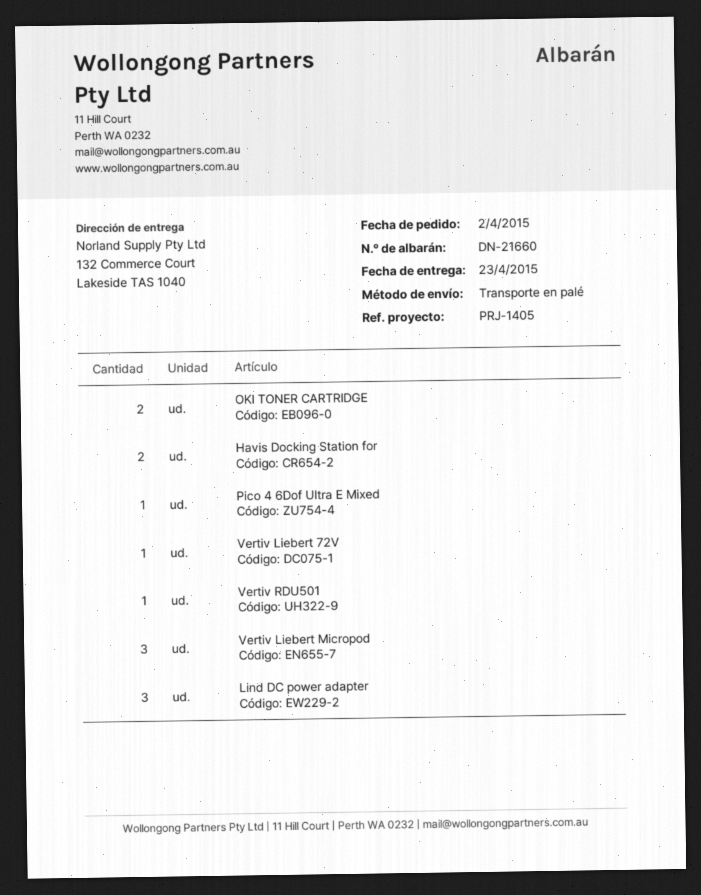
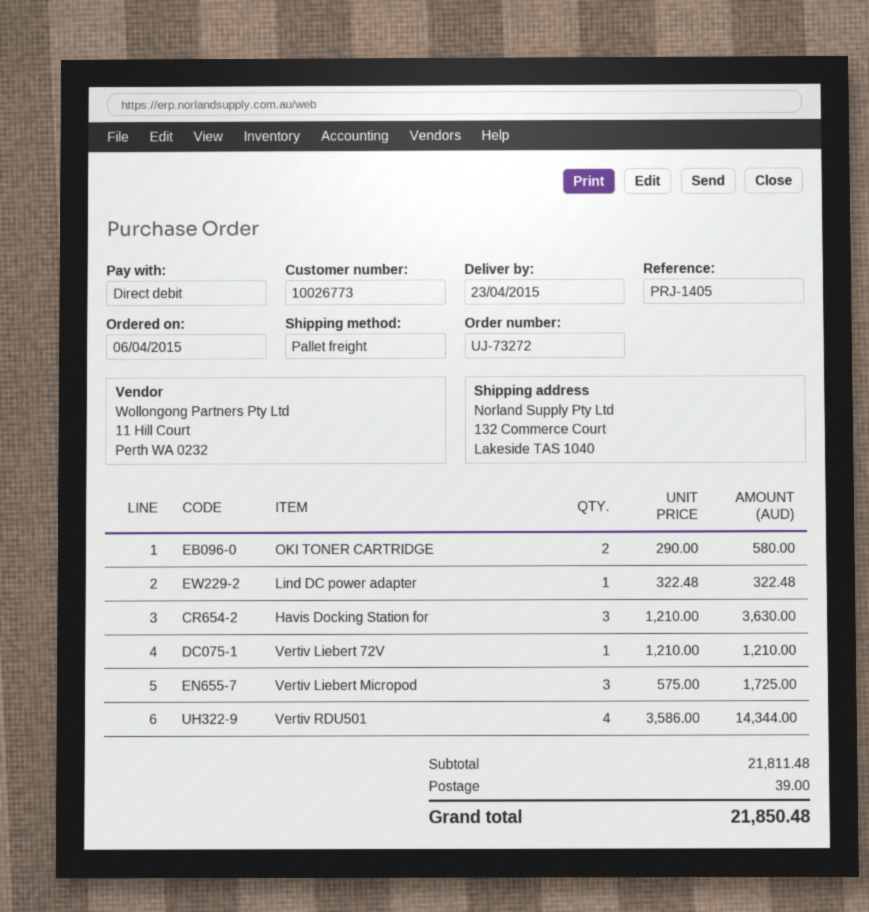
order date: 2015-04-02 -> 2015-04-06
Havis Docking Station for: 2 -> 3
Pico 4 6Dof Ultra E Mixed: 1 -> none
Vertiv RDU501: 1 -> 4
Lind DC power adapter: 3 -> 1

